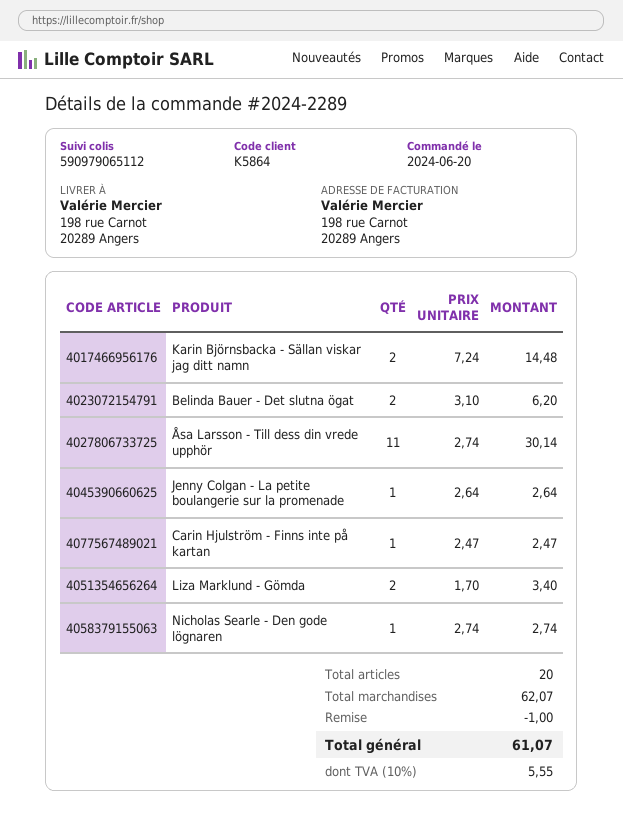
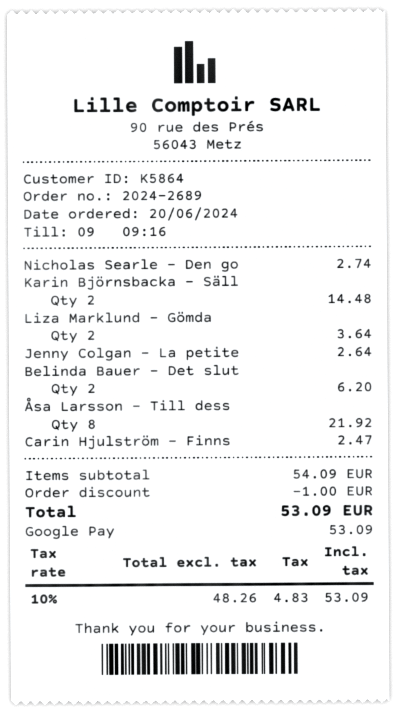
order number: 2024-2289 -> 2024-2689
Åsa Larsson - Till dess din vrede upphör: 11 for 30.14 -> 8 for 21.92
Liza Marklund - Gömda: 2 for 3.40 -> 2 for 3.64
subtotal: 62.07 -> 54.09
tax: 10% = 5.55 -> 10% = 4.83
total: 61.07 -> 53.09

